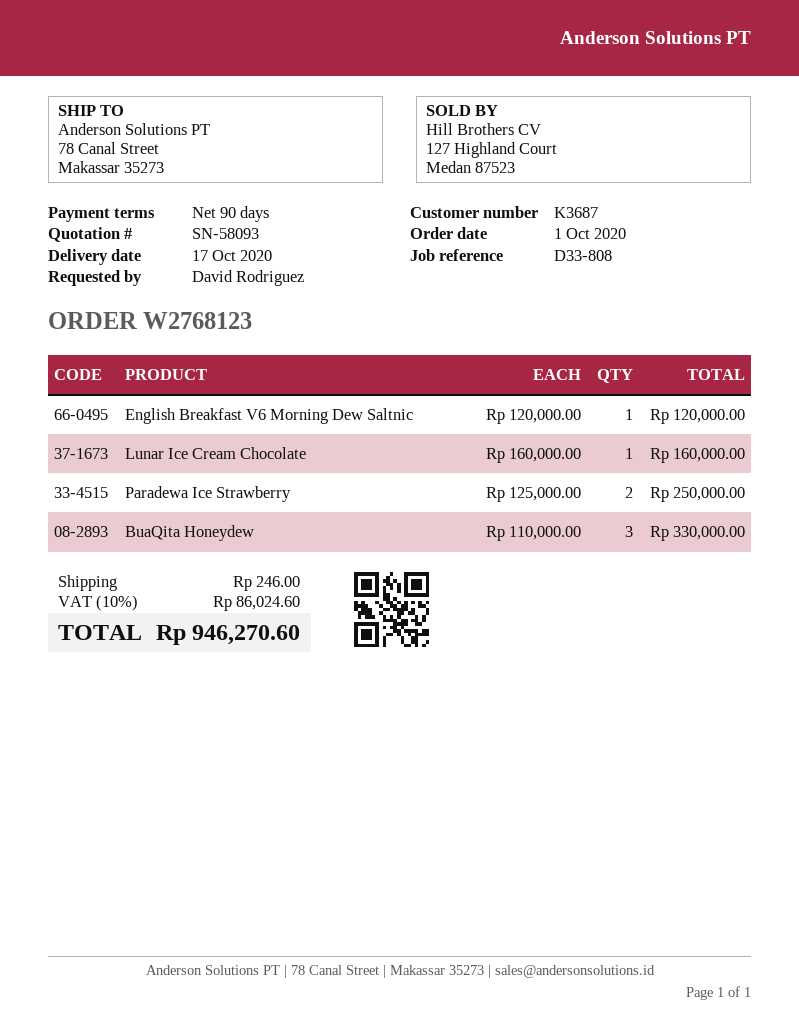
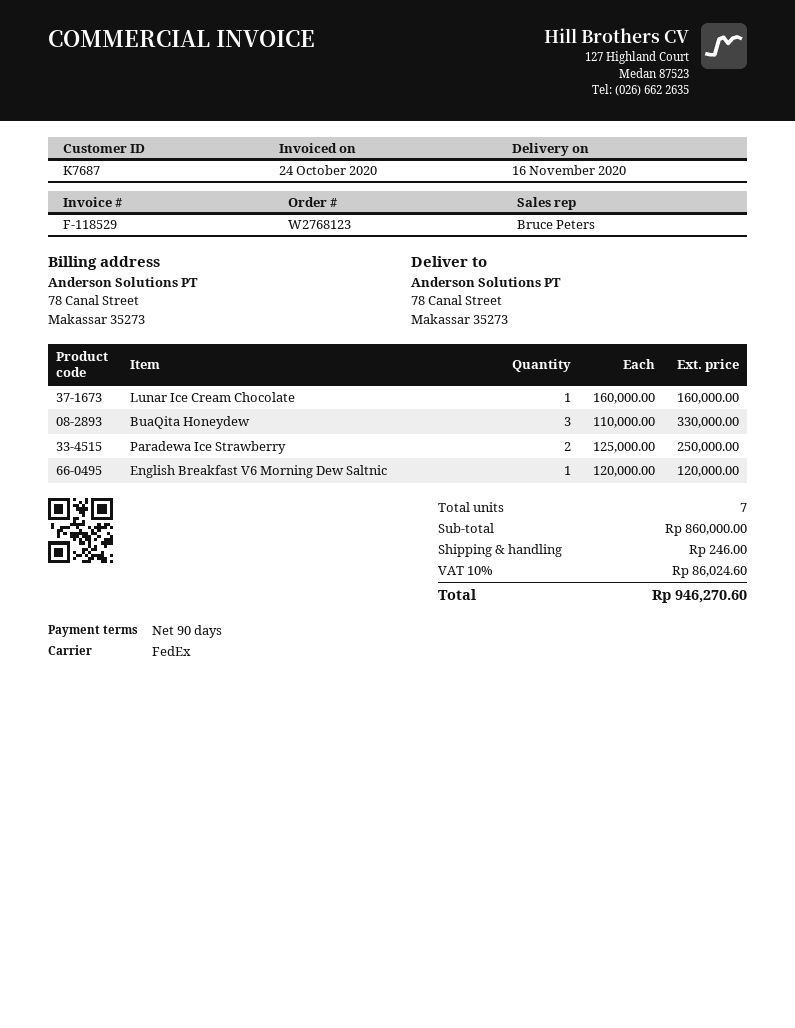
delivery date: 2020-10-17 -> 2020-11-16
customer number: K3687 -> K7687

